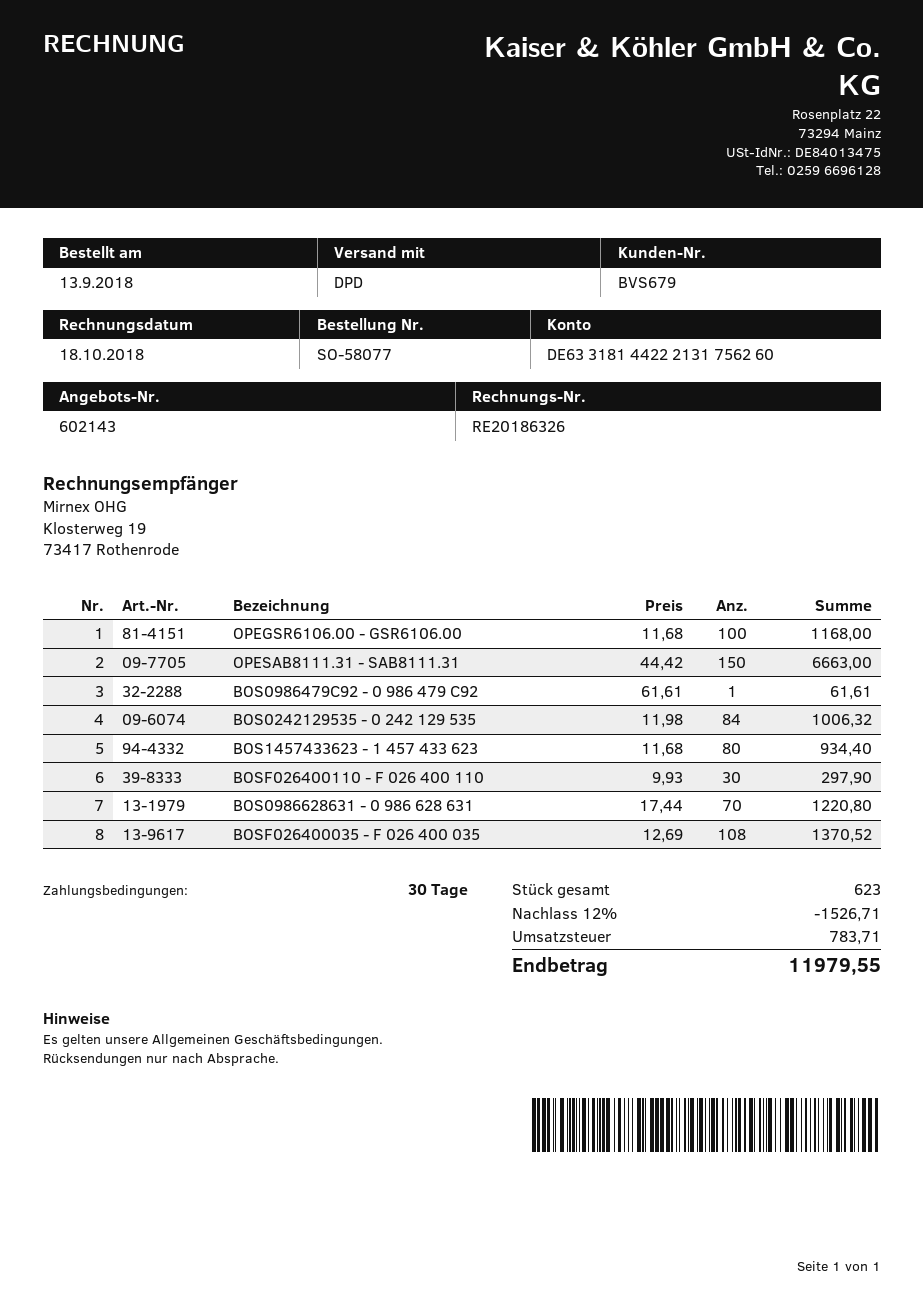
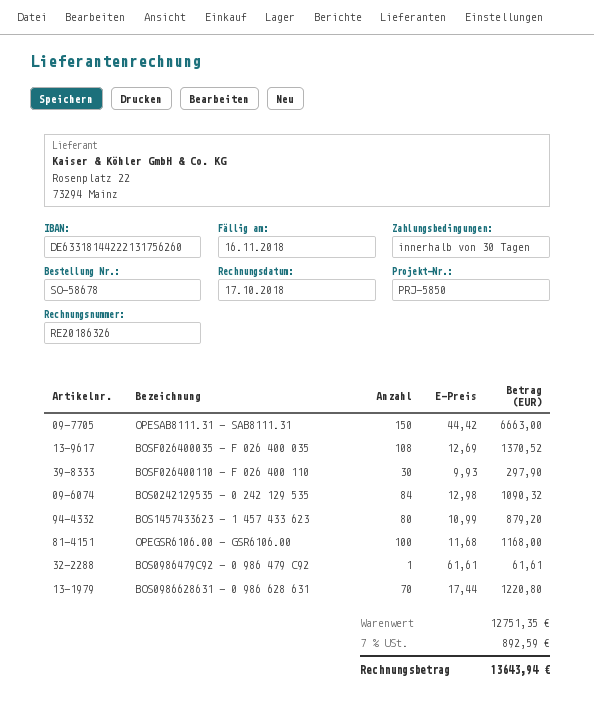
order number: SO-58077 -> SO-58678
invoice date: 2018-10-18 -> 2018-10-17
BOS0242129535 - 0 242 129 535: 84 x 11.98 = 1006.32 -> 84 x 12.98 = 1090.32
BOS1457433623 - 1 457 433 623: 80 x 11.68 = 934.40 -> 80 x 10.99 = 879.20
discount: 12% = 1526.71 -> none
tax: 783.71 -> 892.59
total: 11979.55 -> 13643.94

